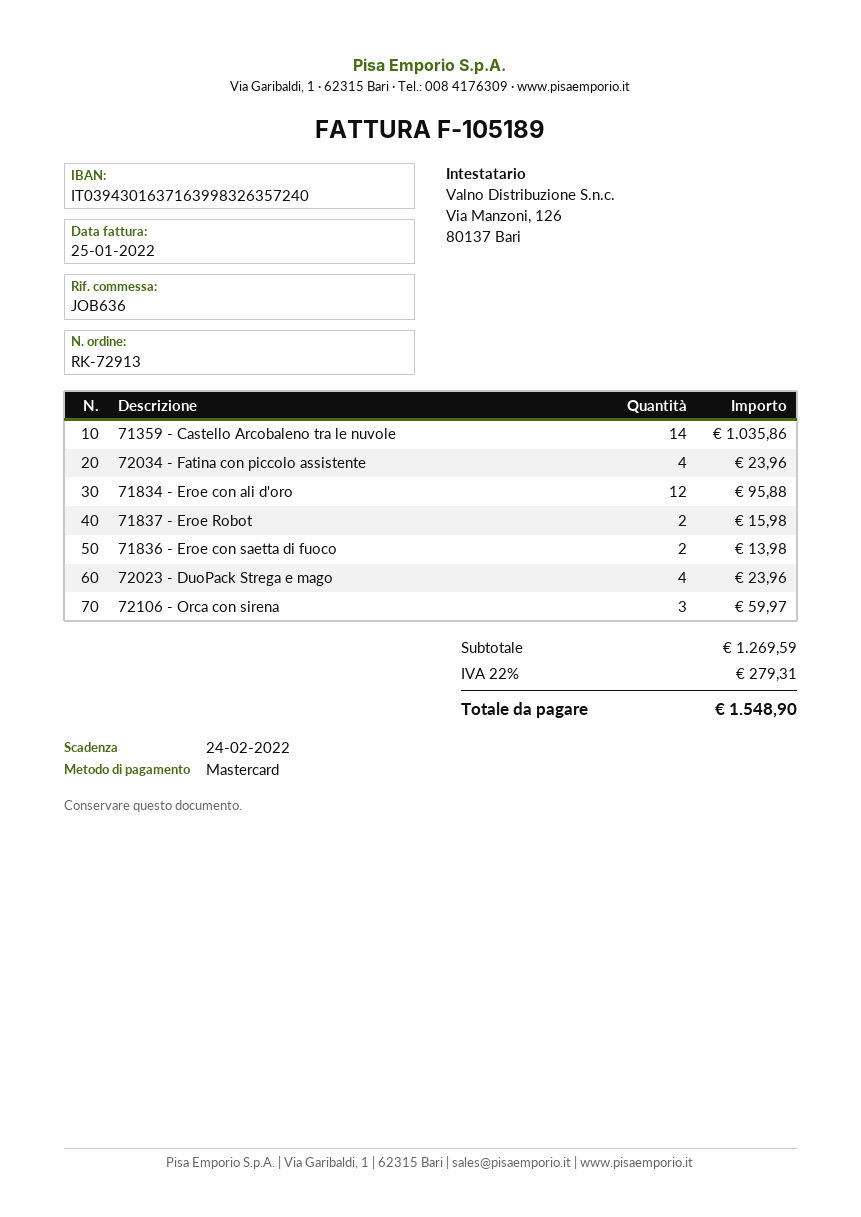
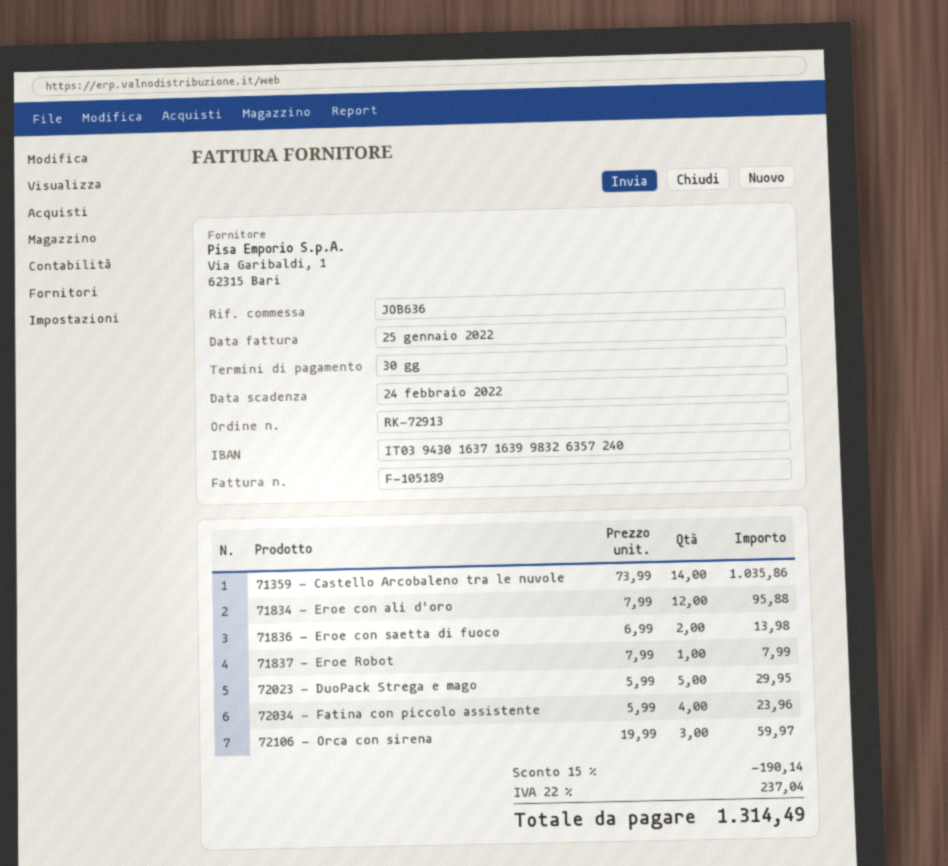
71837 - Eroe Robot: 2 for 15.98 -> 1 for 7.99
72023 - DuoPack Strega e mago: 4 for 23.96 -> 5 for 29.95
discount: none -> 15% = 190.14
tax: 22% = 279.31 -> 22% = 237.04
total: 1548.90 -> 1314.49

